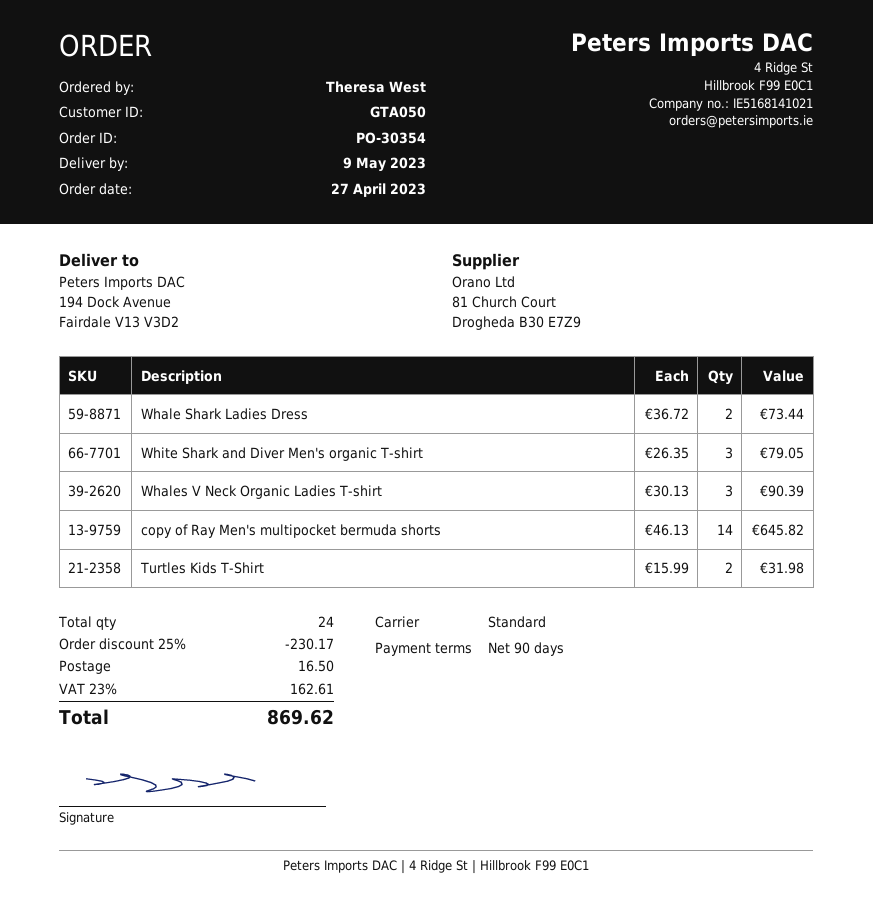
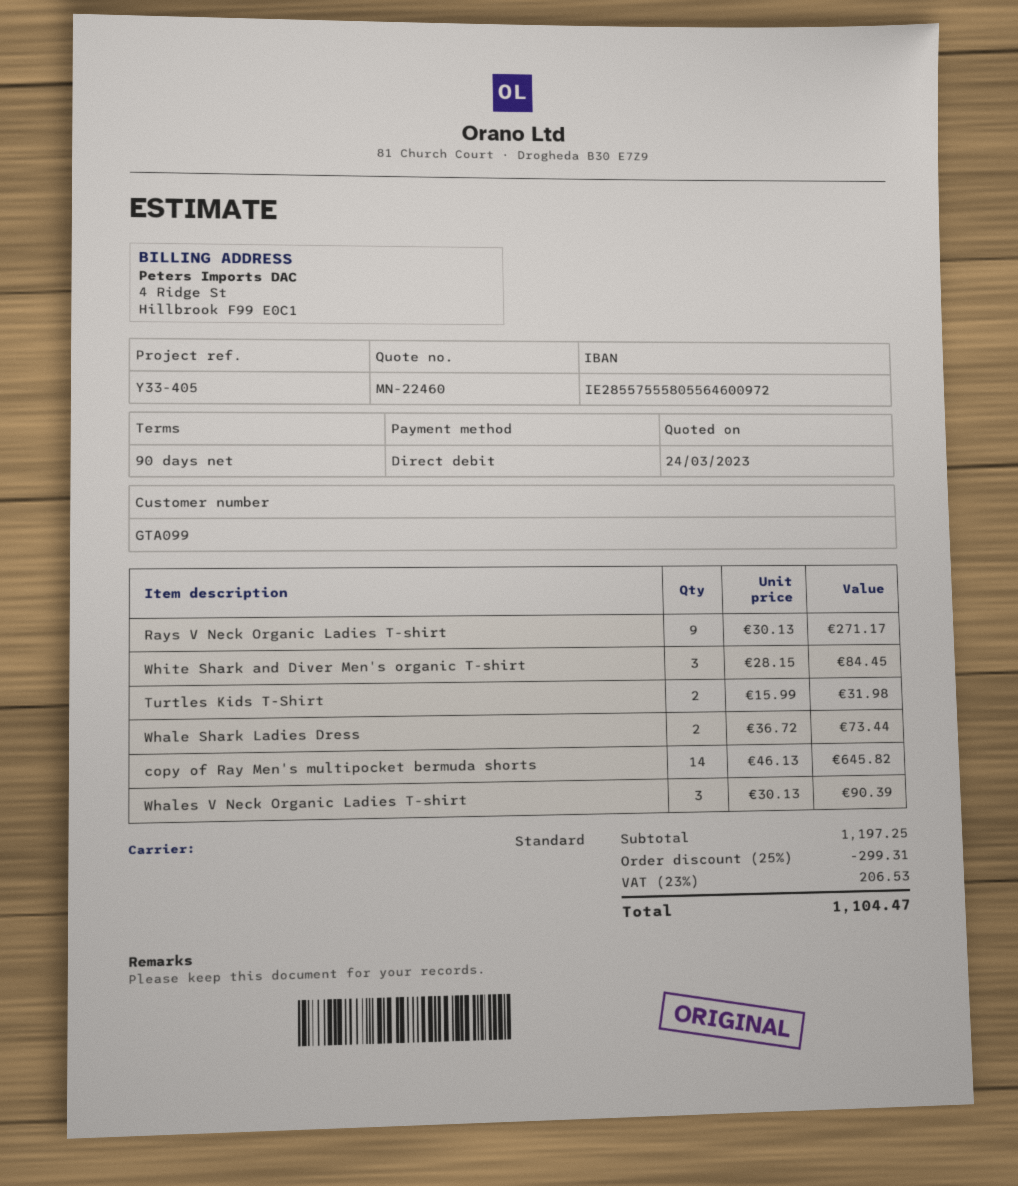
customer number: GTA050 -> GTA099
White Shark and Diver Men's organic T-shirt: 3 x 26.35 = 79.05 -> 3 x 28.15 = 84.45
Rays V Neck Organic Ladies T-shirt: none -> 9 x 30.13 = 271.17
discount: 25% = 230.17 -> 25% = 299.31
shipping: 16.50 -> none
tax: 23% = 162.61 -> 23% = 206.53
total: 869.62 -> 1104.47

